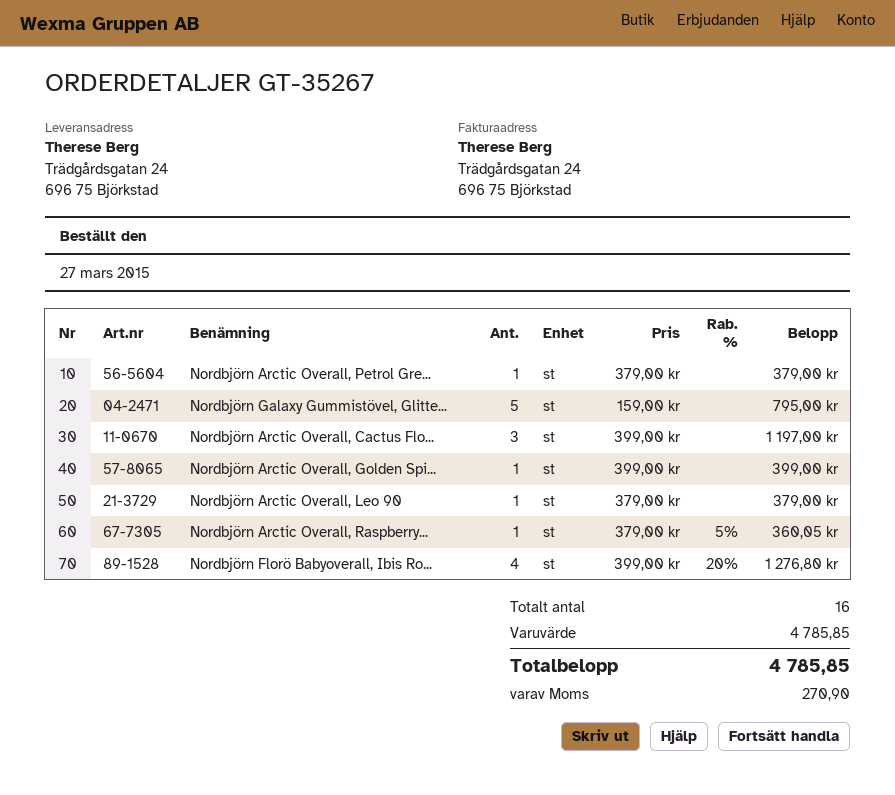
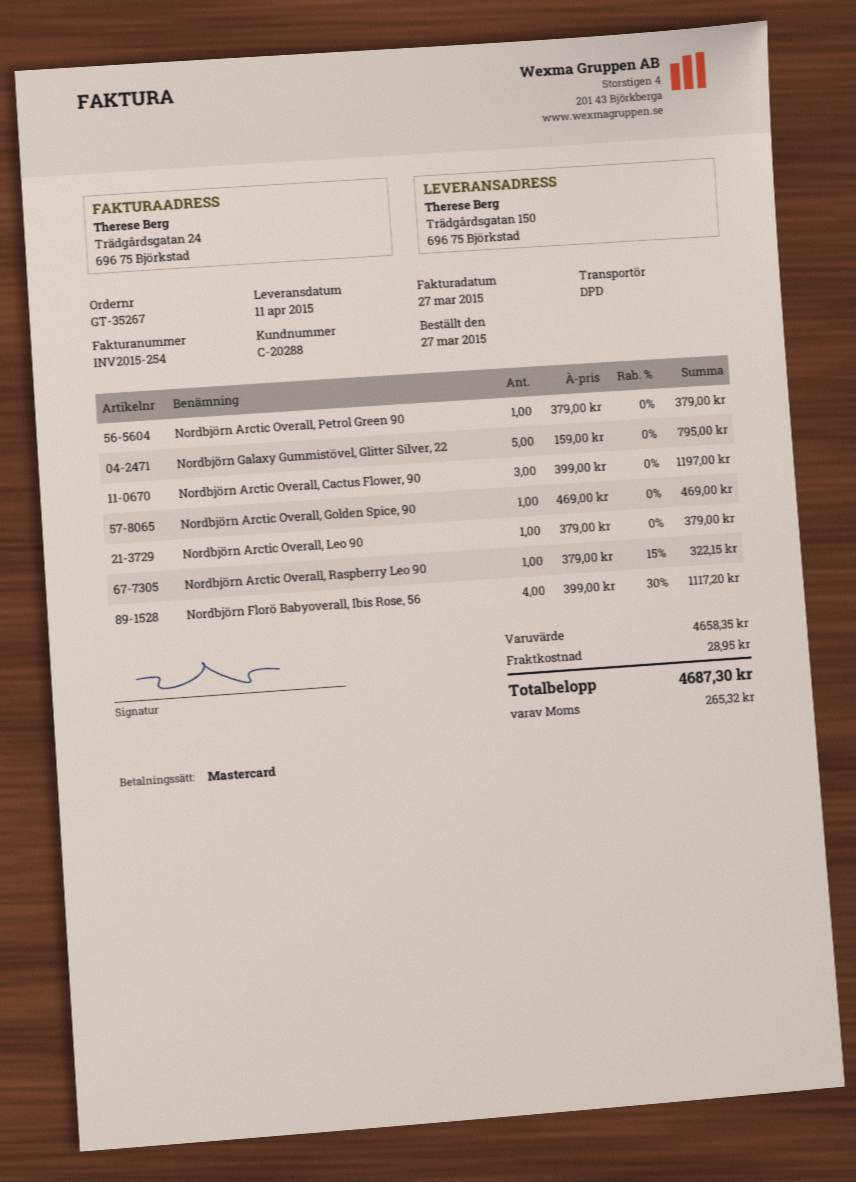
ship to: Trädgårdsgatan 24, 696 75 Björkstad -> Trädgårdsgatan 150, 696 75 Björkstad
Nordbjörn Arctic Overall, Golden Spi...: 1 x 399.00 = 399.00 -> 1 x 469.00 = 469.00
Nordbjörn Arctic Overall, Raspberry...: 1 x 379.00 - 5% = 360.05 -> 1 x 379.00 - 15% = 322.15
Nordbjörn Florö Babyoverall, Ibis Ro...: 4 x 399.00 - 20% = 1276.80 -> 4 x 399.00 - 30% = 1117.20
subtotal: 4785.85 -> 4658.35
shipping: none -> 28.95
tax: 270.90 -> 265.32
total: 4785.85 -> 4687.30

